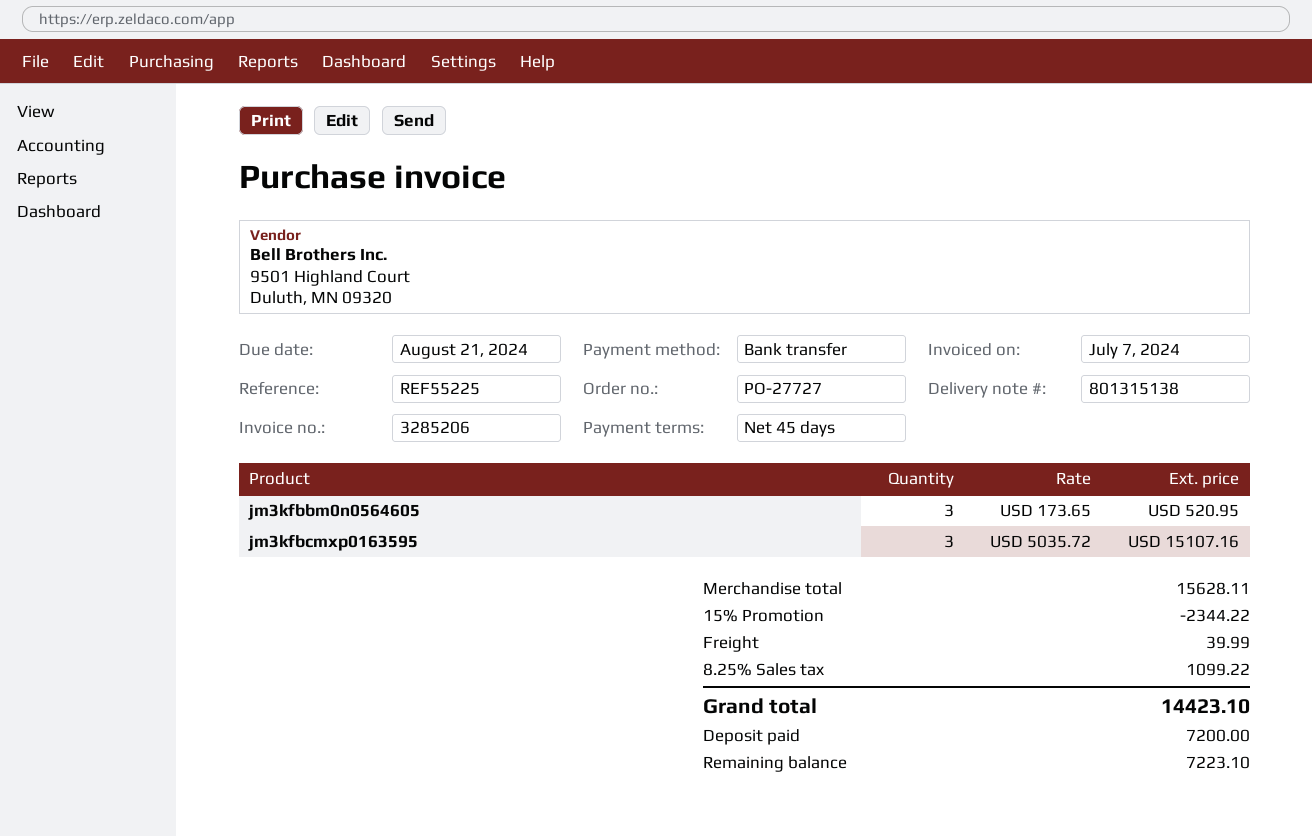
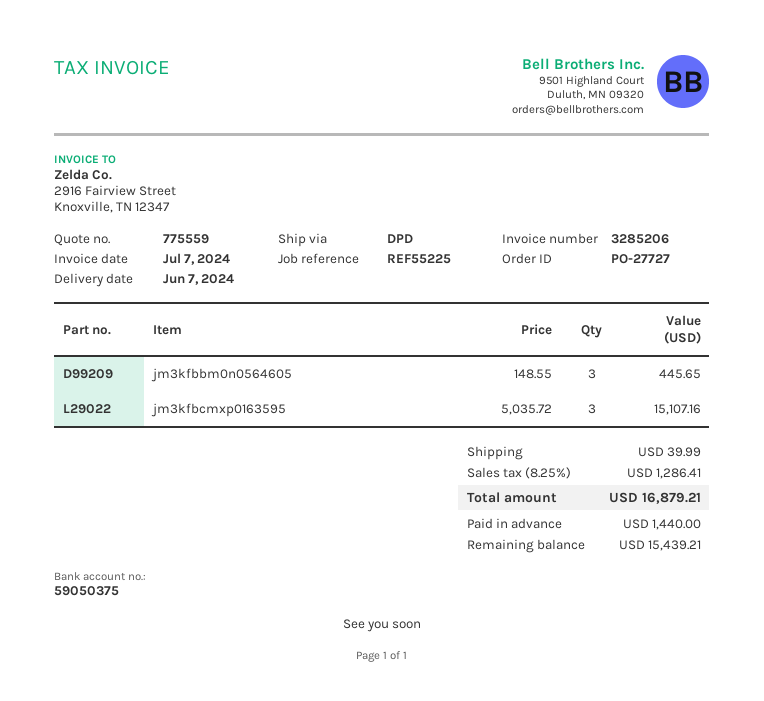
jm3kfbbm0n0564605: 3 x 173.65 = 520.95 -> 3 x 148.55 = 445.65
discount: 15% = 2344.22 -> none
tax: 8.25% = 1099.22 -> 8.25% = 1286.41
total: 14423.10 -> 16879.21
deposit: 7200.00 -> 1440.00
balance: 7223.10 -> 15439.21

